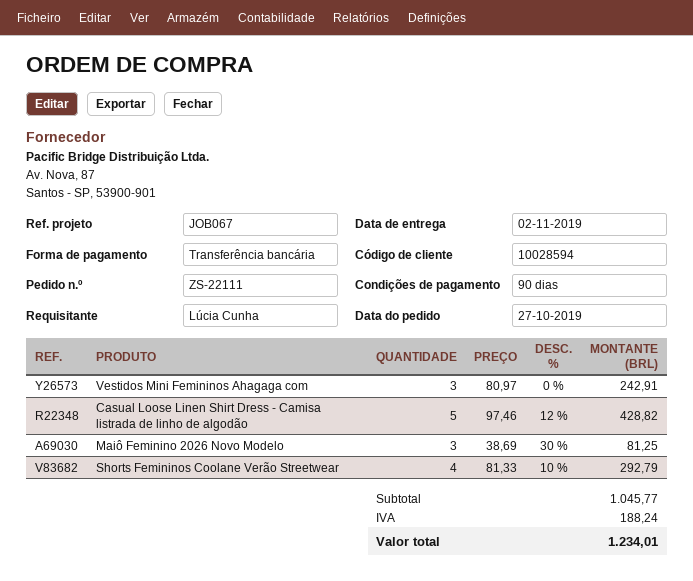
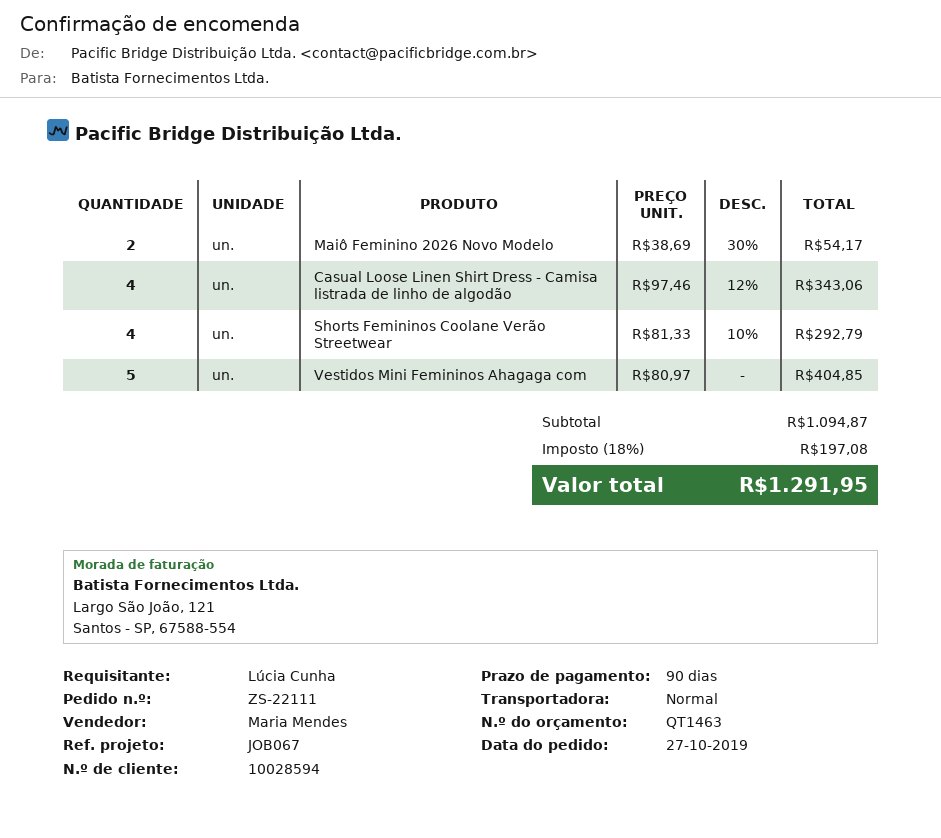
Vestidos Mini Femininos Ahagaga com: 3 x 80.97 = 242.91 -> 5 x 80.97 = 404.85
Casual Loose Linen Shirt Dress - Camisa listrada de linho de algodão: 5 x 97.46 - 12% = 428.82 -> 4 x 97.46 - 12% = 343.06
Maiô Feminino 2026 Novo Modelo: 3 x 38.69 - 30% = 81.25 -> 2 x 38.69 - 30% = 54.17
subtotal: 1045.77 -> 1094.87
tax: 188.24 -> 197.08
total: 1234.01 -> 1291.95

